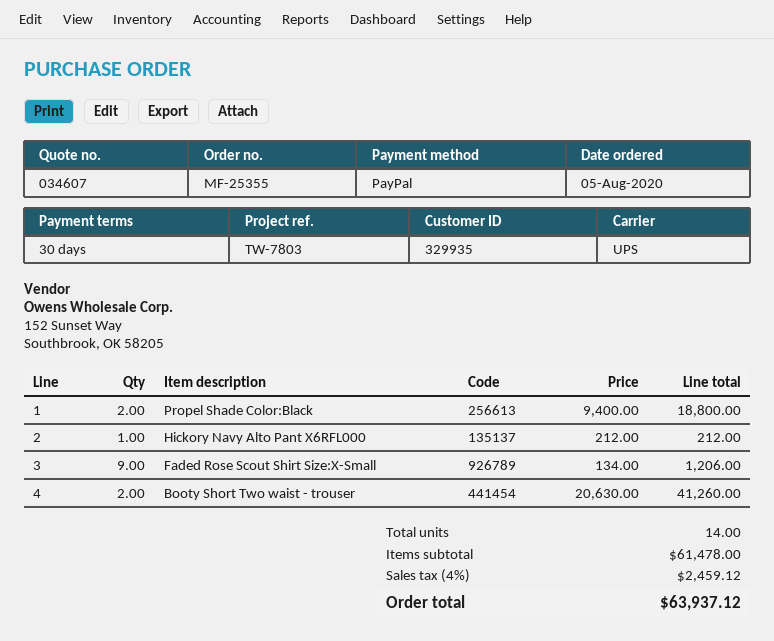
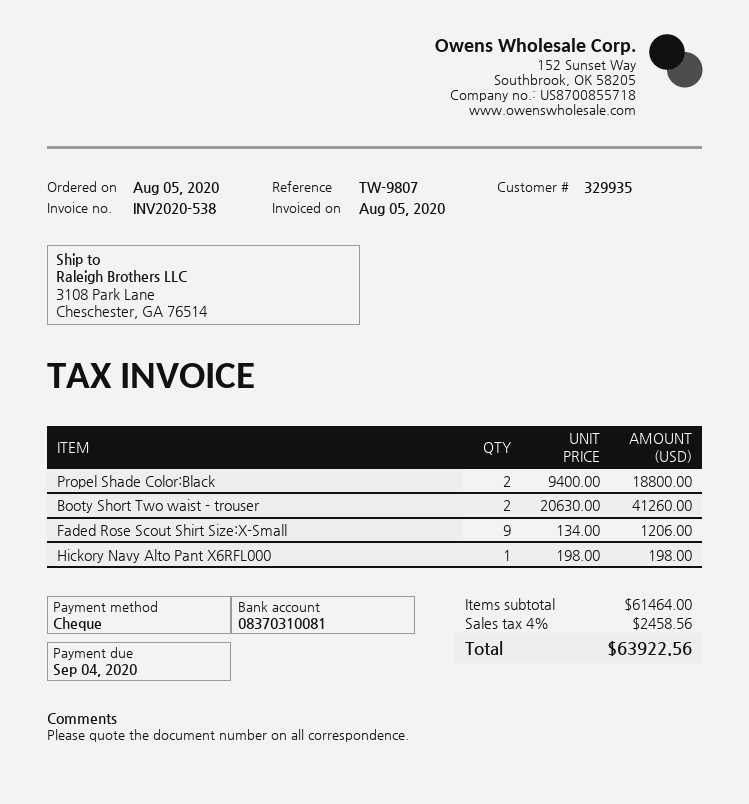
reference: TW-7803 -> TW-9807
payment method: PayPal -> cheque
Hickory Navy Alto Pant X6RFL000: 1 x 212.00 = 212.00 -> 1 x 198.00 = 198.00
subtotal: 61478.00 -> 61464.00
tax: 4% = 2459.12 -> 4% = 2458.56
total: 63937.12 -> 63922.56

